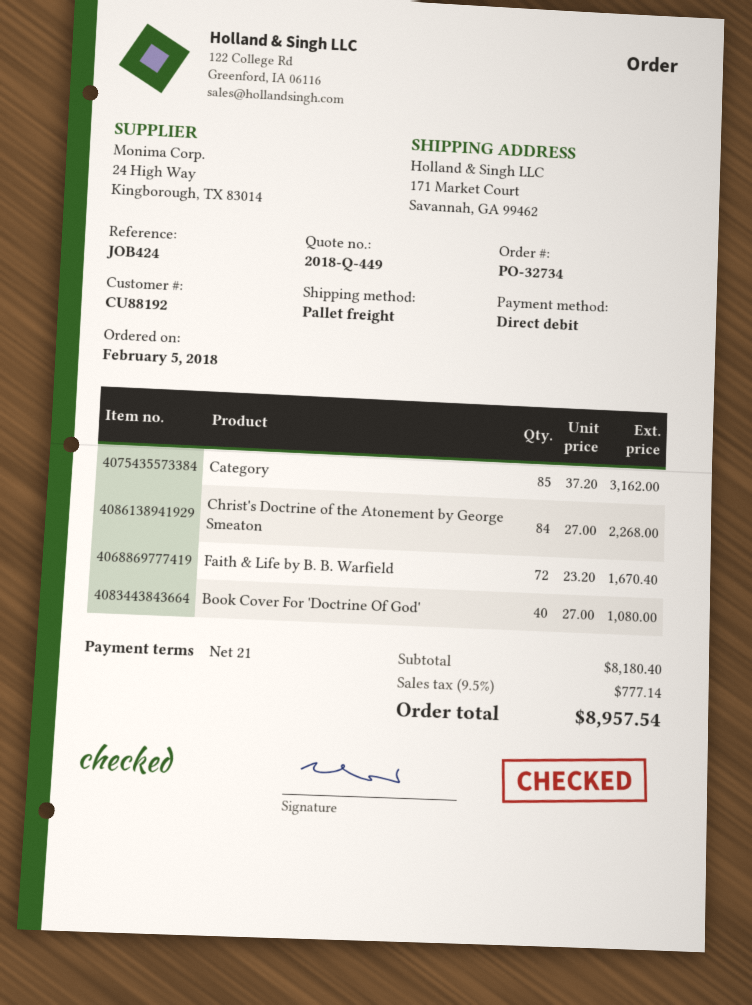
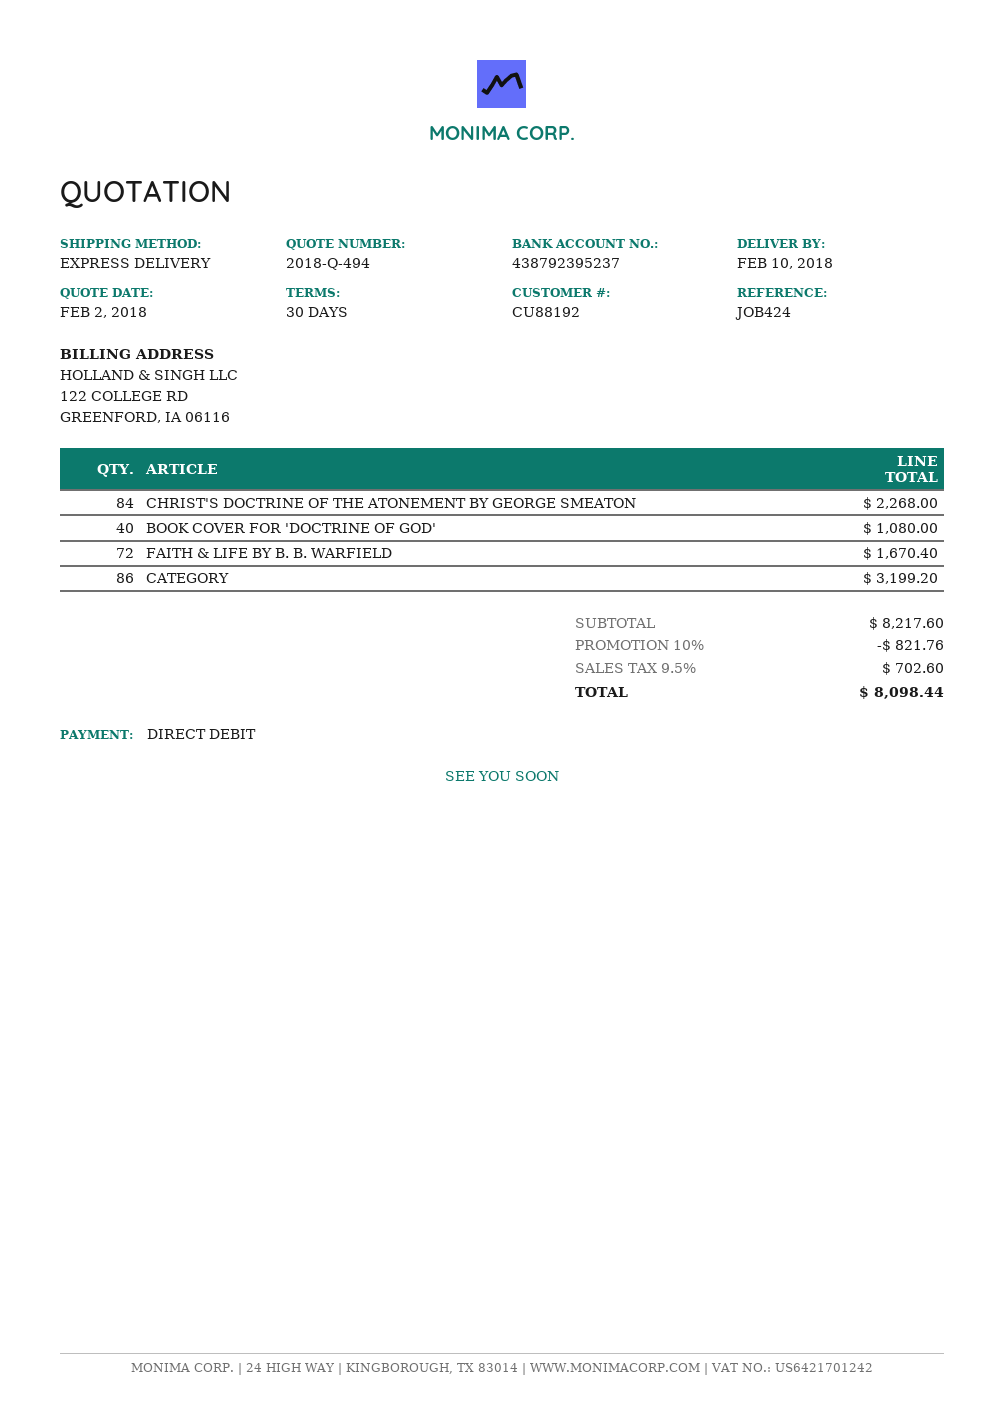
quote number: 2018-Q-449 -> 2018-Q-494
payment terms: 21 days -> 30 days
shipping method: pallet freight -> express
Category: 85 for 3162.00 -> 86 for 3199.20
subtotal: 8180.40 -> 8217.60
discount: none -> 10% = 821.76
tax: 9.5% = 777.14 -> 9.5% = 702.60
total: 8957.54 -> 8098.44

